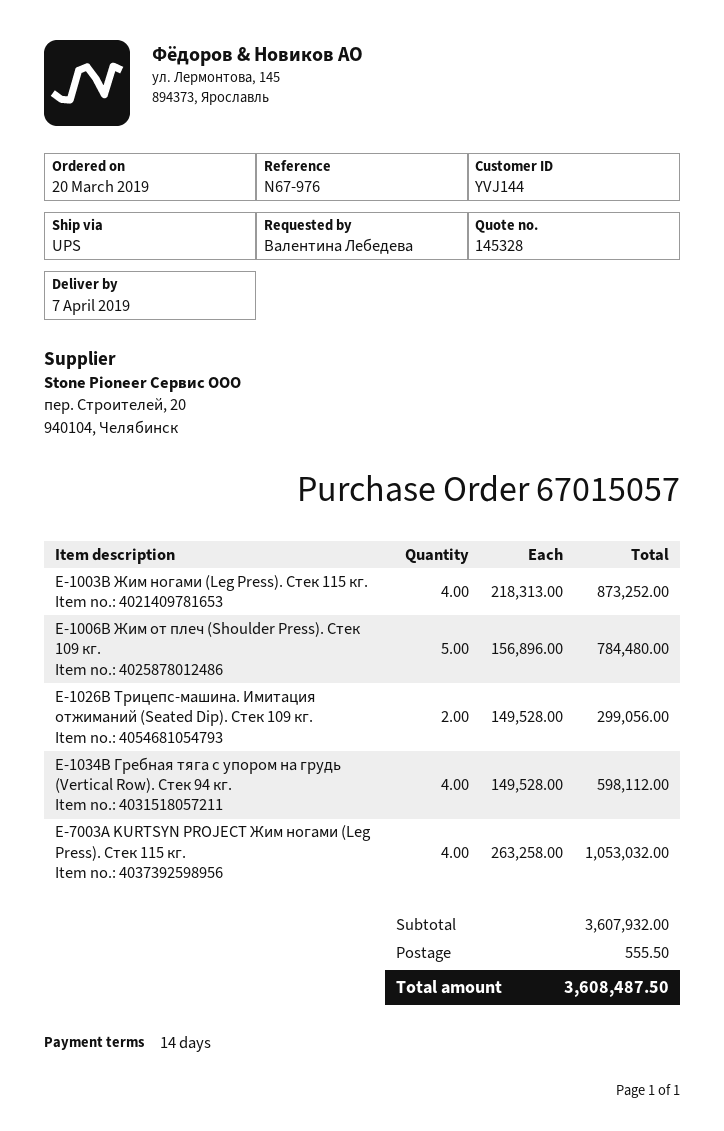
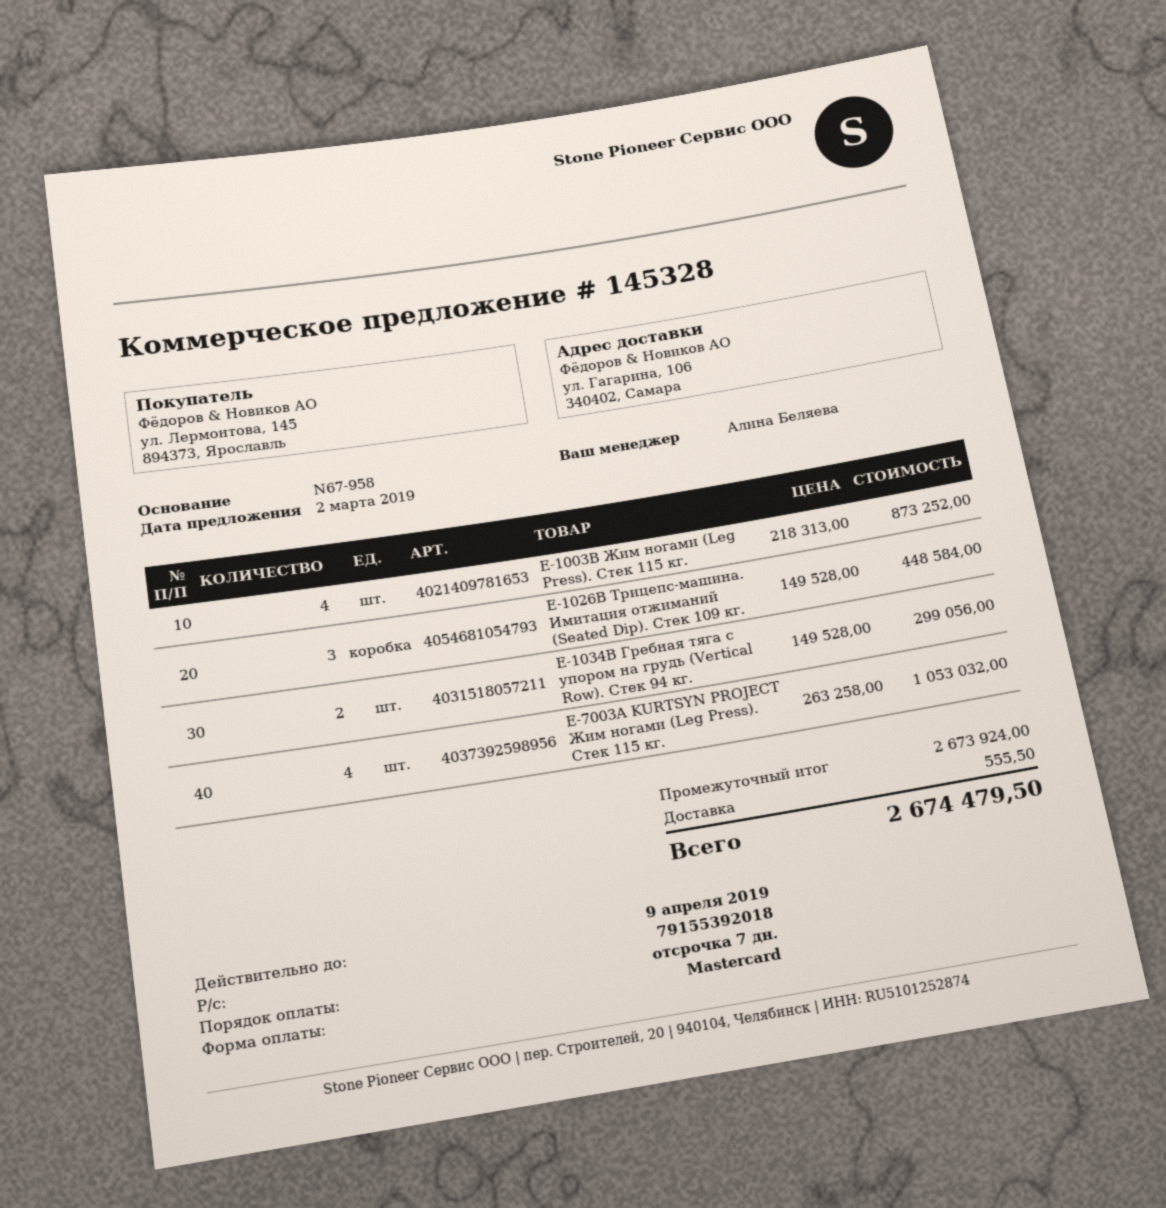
payment terms: 14 days -> 7 days
reference: N67-976 -> N67-958
E-1006В Жим от плеч (Shoulder Press). Стек 109 кг.: 5 x 156896.00 = 784480.00 -> none
E-1026В Трицепс-машина. Имитация отжиманий (Seated Dip). Стек 109 кг.: 2 x 149528.00 = 299056.00 -> 3 x 149528.00 = 448584.00
E-1034В Гребная тяга с упором на грудь (Vertical Row). Стек 94 кг.: 4 x 149528.00 = 598112.00 -> 2 x 149528.00 = 299056.00
subtotal: 3607932.00 -> 2673924.00
total: 3608487.50 -> 2674479.50

